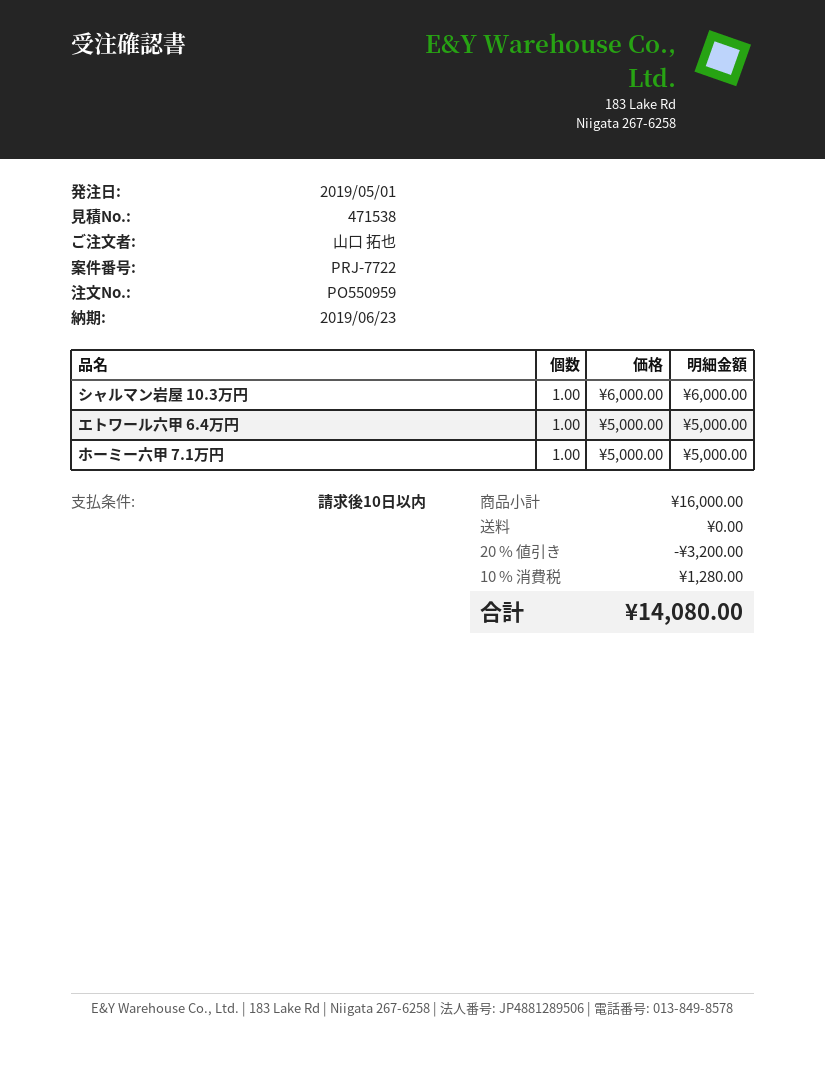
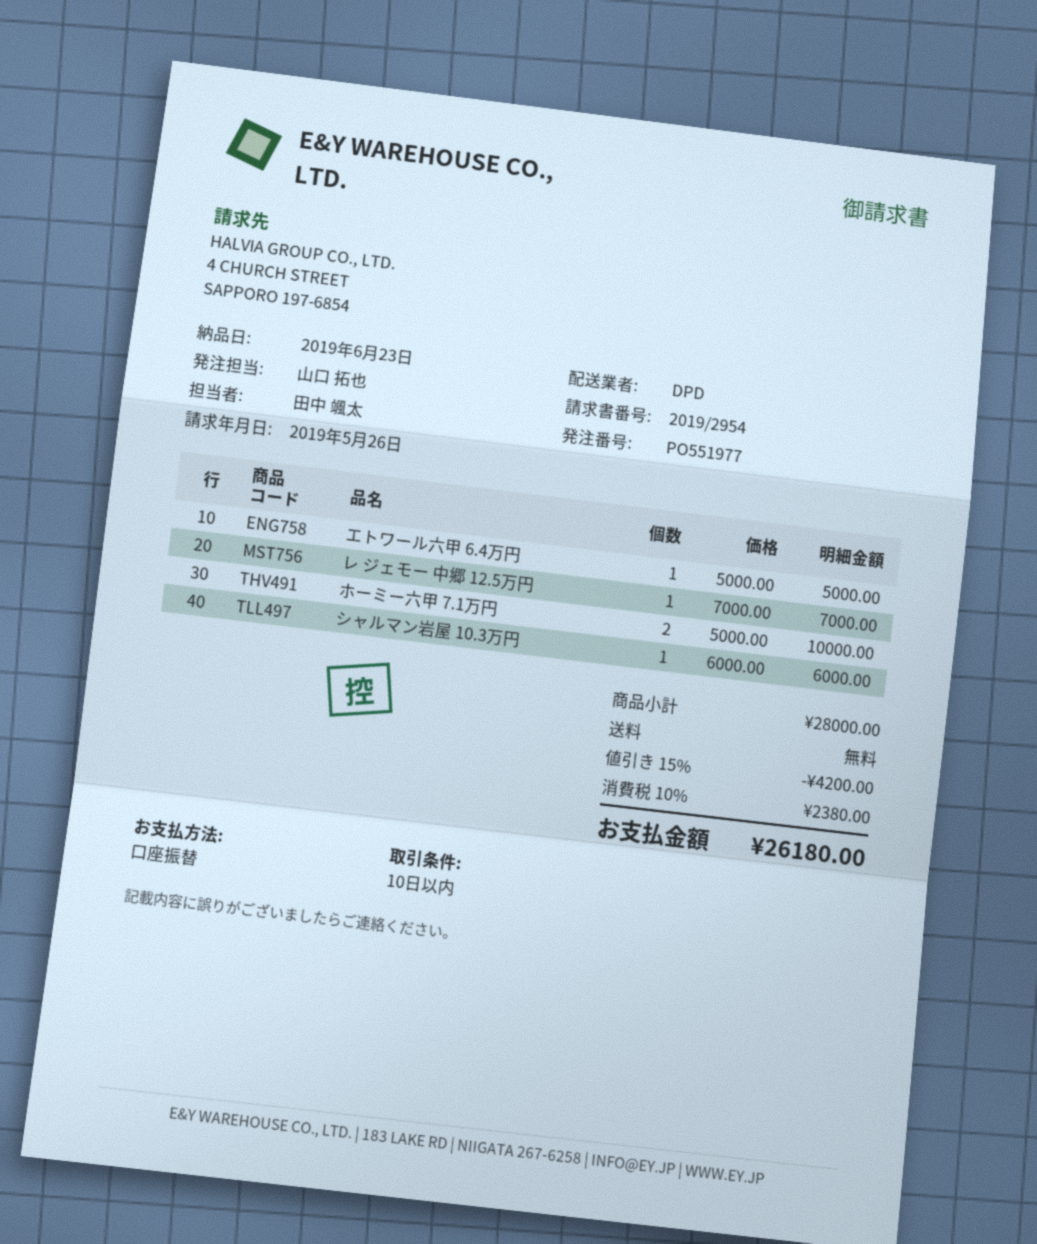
order number: PO550959 -> PO551977
ホーミー六甲 7.1万円: 1 x 5000.00 = 5000.00 -> 2 x 5000.00 = 10000.00
レ ジェモー 中郷 12.5万円: none -> 1 x 7000.00 = 7000.00
subtotal: 16000.00 -> 28000.00
discount: 20% = 3200.00 -> 15% = 4200.00
tax: 10% = 1280.00 -> 10% = 2380.00
total: 14080.00 -> 26180.00

